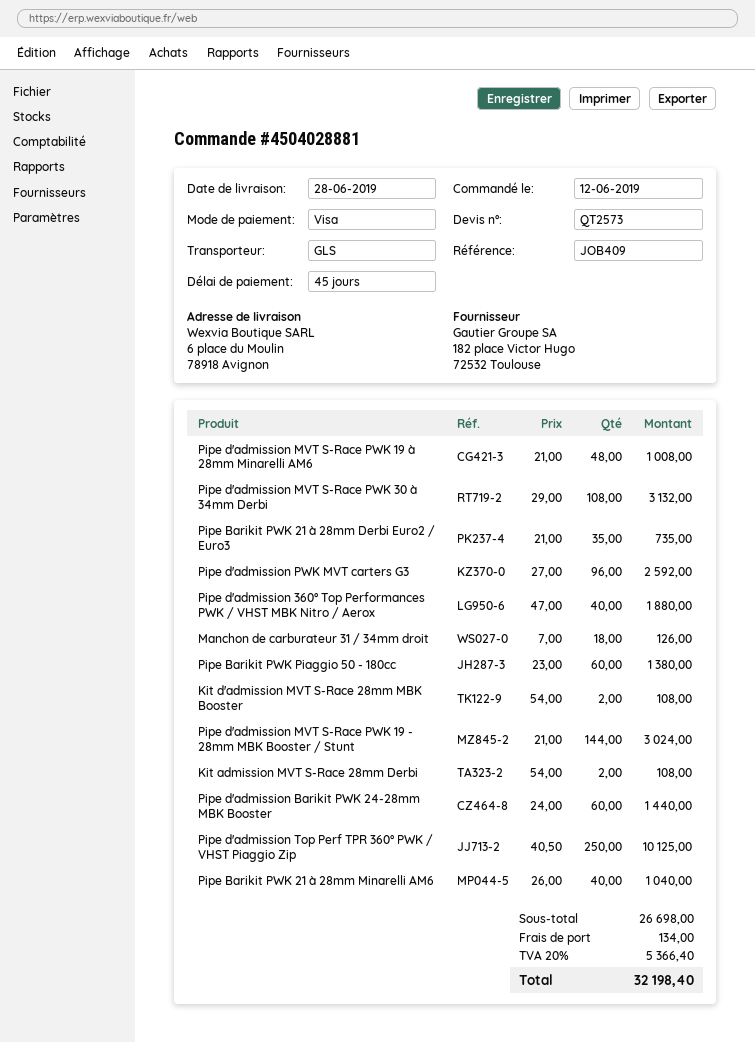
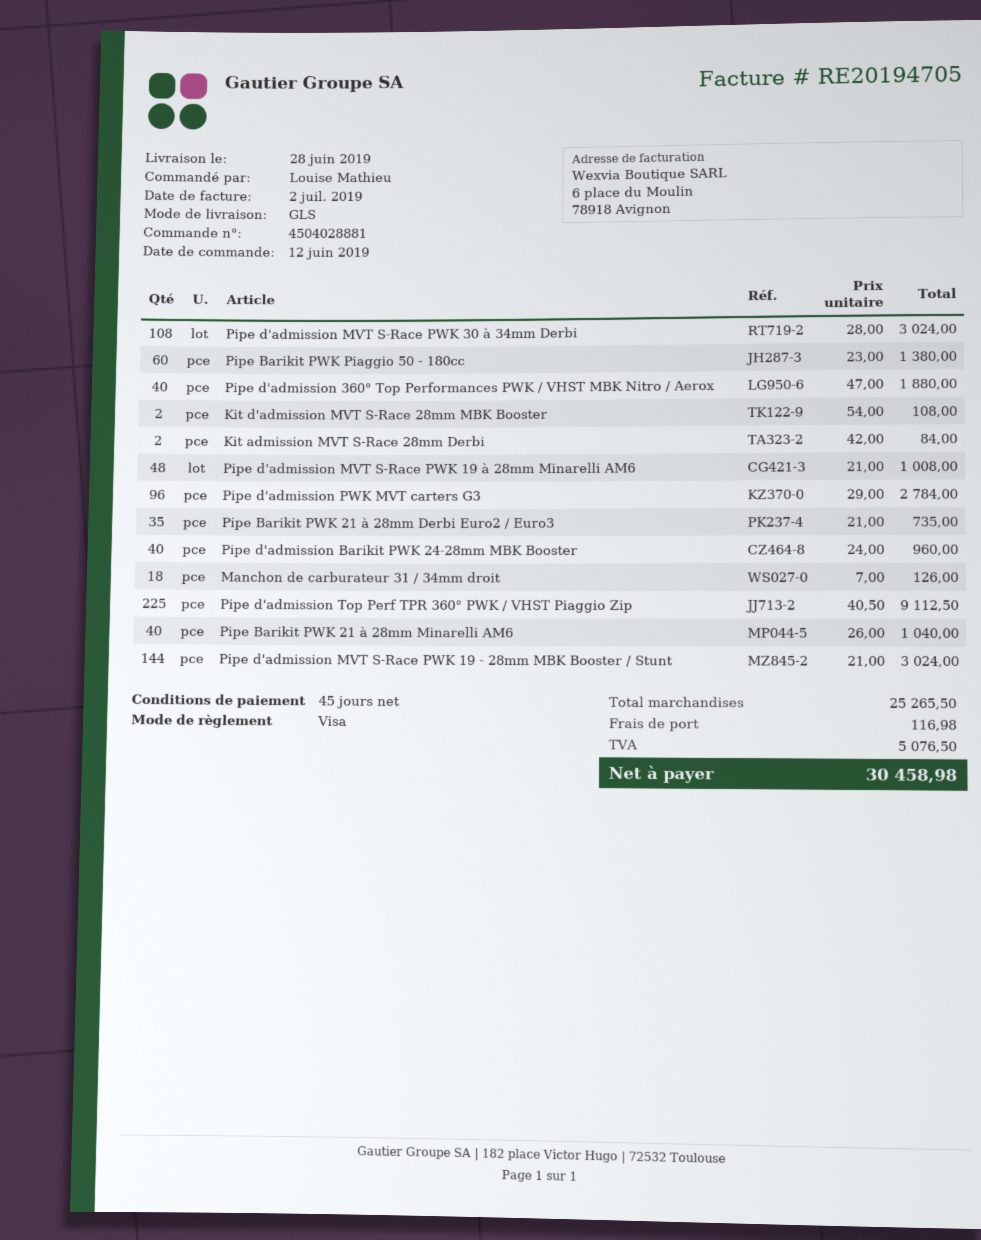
Pipe d'admission MVT S-Race PWK 30 à 34mm Derbi: 108 x 29.00 = 3132.00 -> 108 x 28.00 = 3024.00
Pipe d'admission PWK MVT carters G3: 96 x 27.00 = 2592.00 -> 96 x 29.00 = 2784.00
Kit admission MVT S-Race 28mm Derbi: 2 x 54.00 = 108.00 -> 2 x 42.00 = 84.00
Pipe d'admission Barikit PWK 24-28mm MBK Booster: 60 x 24.00 = 1440.00 -> 40 x 24.00 = 960.00
Pipe d'admission Top Perf TPR 360° PWK / VHST Piaggio Zip: 250 x 40.50 = 10125.00 -> 225 x 40.50 = 9112.50
subtotal: 26698.00 -> 25265.50
shipping: 134.00 -> 116.98
tax: 5366.40 -> 5076.50
total: 32198.40 -> 30458.98

